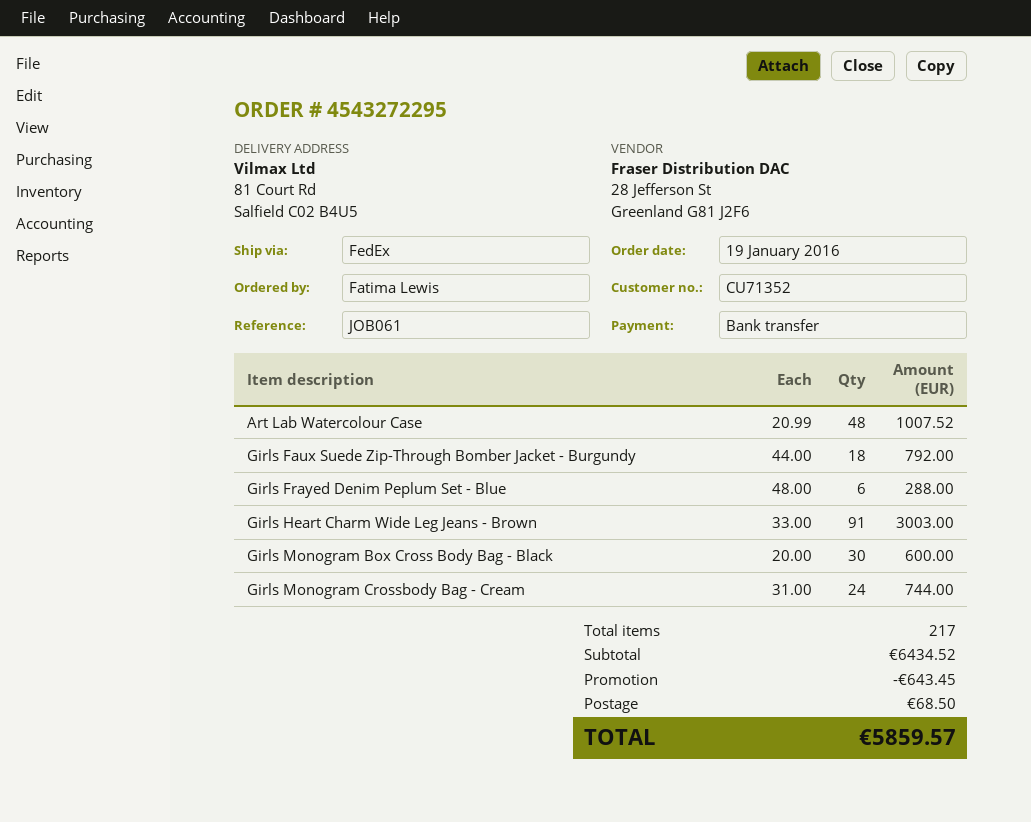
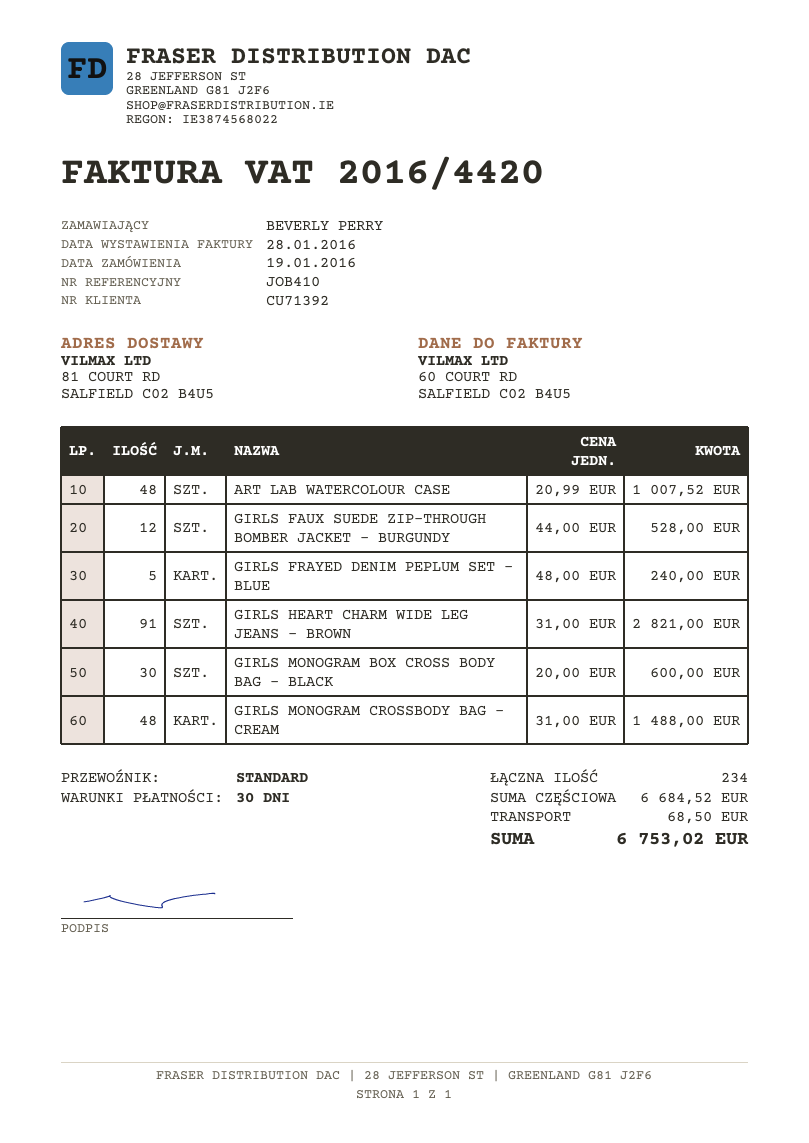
customer number: CU71352 -> CU71392
reference: JOB061 -> JOB410
ordered by: Fatima Lewis -> BEVERLY PERRY
shipping method: FedEx -> standard
Girls Faux Suede Zip-Through Bomber Jacket - Burgundy: 18 x 44.00 = 792.00 -> 12 x 44.00 = 528.00
Girls Frayed Denim Peplum Set - Blue: 6 x 48.00 = 288.00 -> 5 x 48.00 = 240.00
Girls Heart Charm Wide Leg Jeans - Brown: 91 x 33.00 = 3003.00 -> 91 x 31.00 = 2821.00
Girls Monogram Crossbody Bag - Cream: 24 x 31.00 = 744.00 -> 48 x 31.00 = 1488.00
total quantity: 217 -> 234
subtotal: 6434.52 -> 6684.52
discount: 643.45 -> none
total: 5859.57 -> 6753.02

